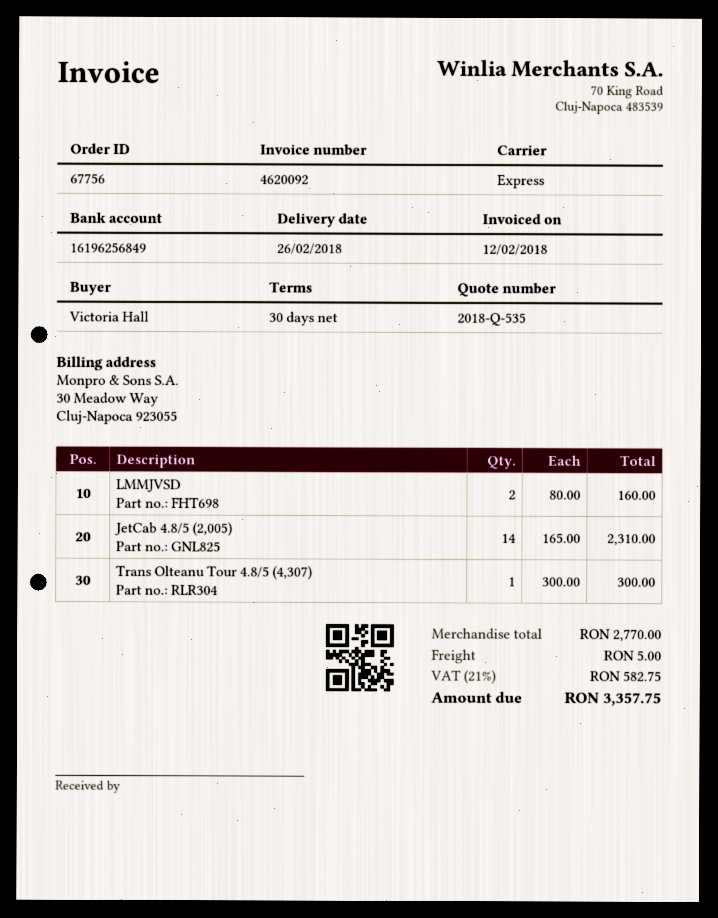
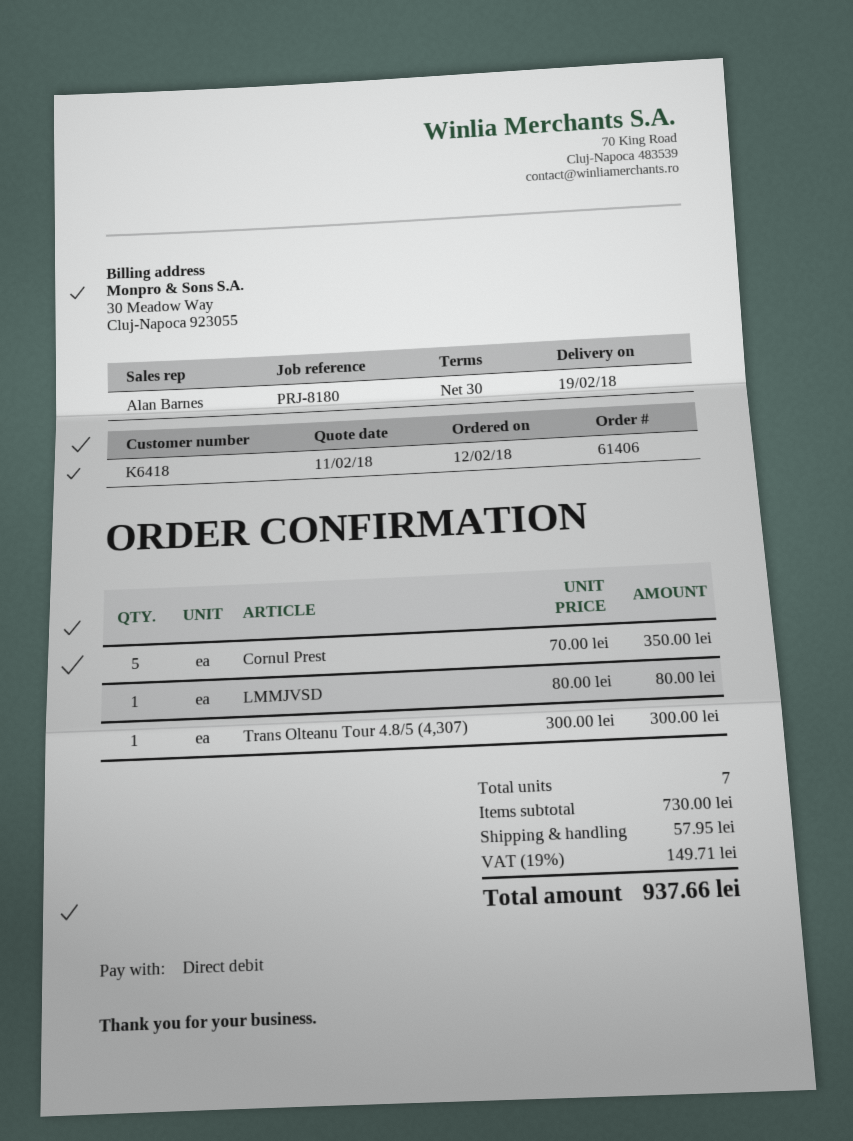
order number: 67756 -> 61406
delivery date: 2018-02-26 -> 2018-02-19
LMMJVSD: 2 x 80.00 = 160.00 -> 1 x 80.00 = 80.00
JetCab 4.8/5 (2,005): 14 x 165.00 = 2310.00 -> none
Cornul Prest: none -> 5 x 70.00 = 350.00
subtotal: 2770.00 -> 730.00
shipping: 5.00 -> 57.95
tax: 21% = 582.75 -> 19% = 149.71
total: 3357.75 -> 937.66

